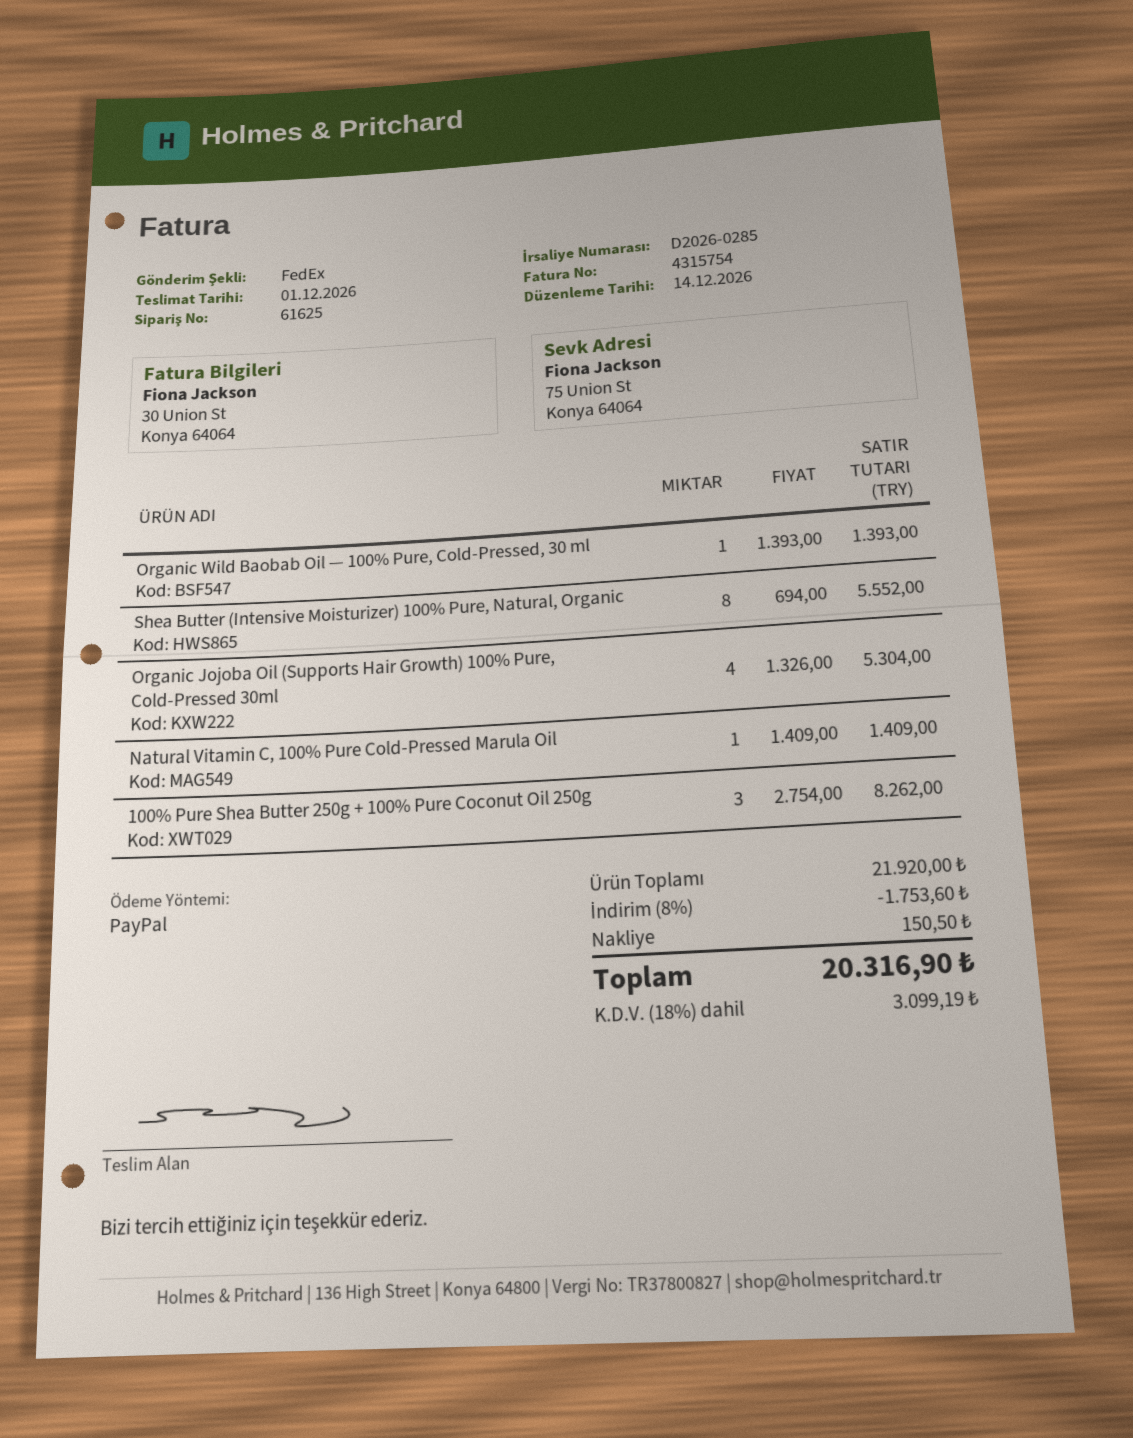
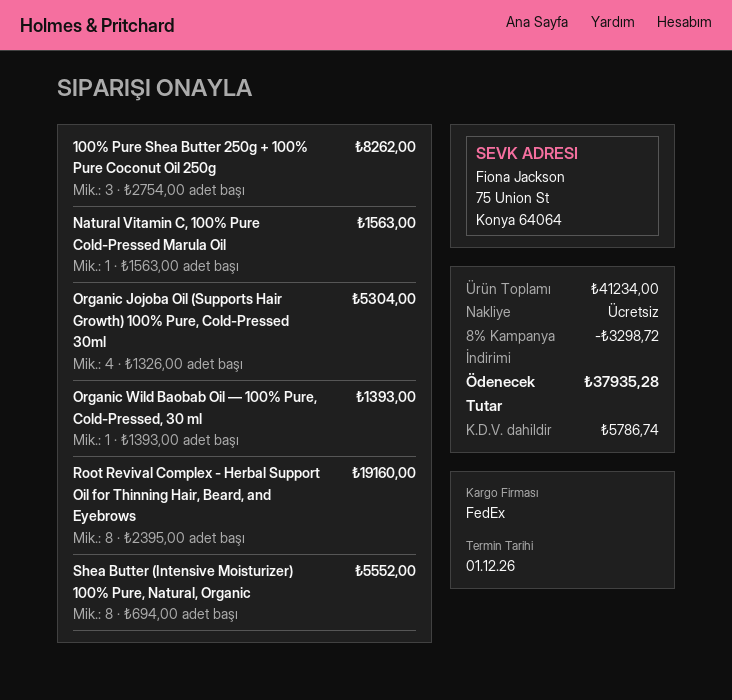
Natural Vitamin C, 100% Pure Cold-Pressed Marula Oil: 1 x 1409.00 = 1409.00 -> 1 x 1563.00 = 1563.00
Root Revival Complex - Herbal Support Oil for Thinning Hair, Beard, and Eyebrows: none -> 8 x 2395.00 = 19160.00
subtotal: 21920.00 -> 41234.00
discount: 8% = 1753.60 -> 8% = 3298.72
shipping: 150.50 -> 0.00
tax: 3099.19 -> 5786.74
total: 20316.90 -> 37935.28

